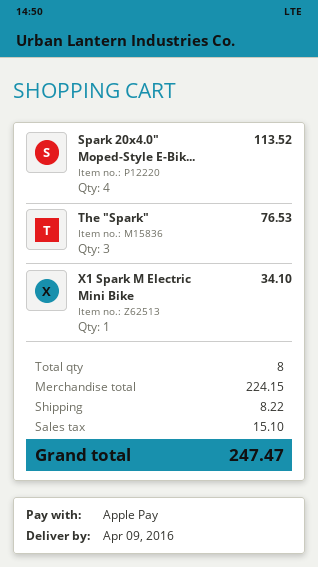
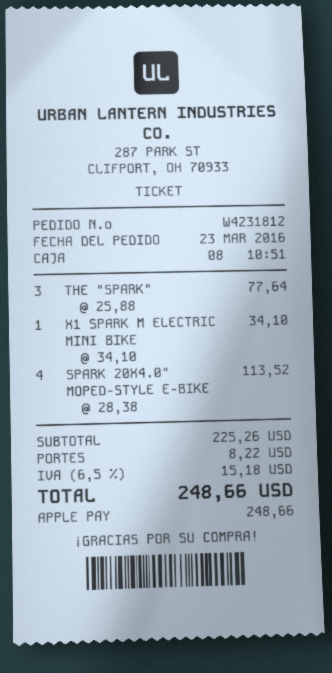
The "Spark": 3 for 76.53 -> 3 for 77.64
subtotal: 224.15 -> 225.26
tax: 15.10 -> 15.18
total: 247.47 -> 248.66

